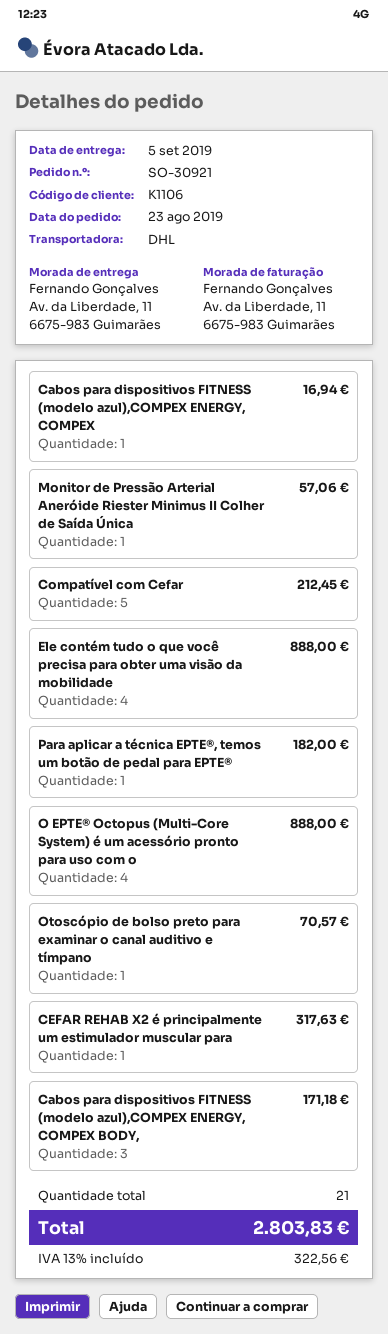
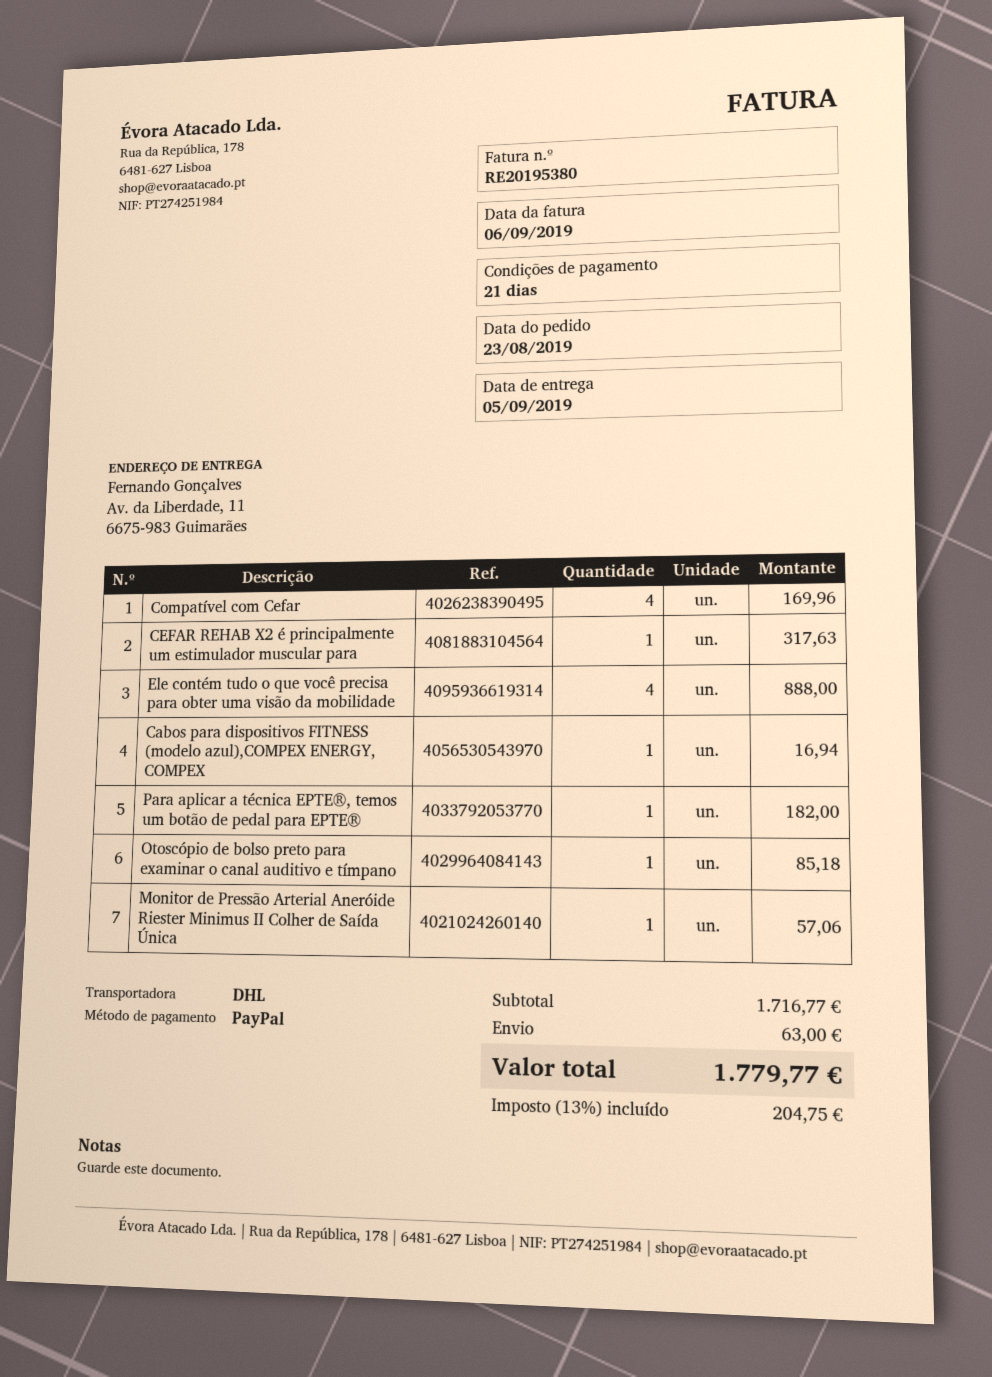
Compatível com Cefar: 5 for 212.45 -> 4 for 169.96
O EPTE® Octopus (Multi-Core System) é um acessório pronto para uso com o: 4 for 888.00 -> none
Otoscópio de bolso preto para examinar o canal auditivo e tímpano: 1 for 70.57 -> 1 for 85.18
Cabos para dispositivos FITNESS (modelo azul),COMPEX ENERGY, COMPEX BODY,: 3 for 171.18 -> none
shipping: none -> 63.00
tax: 13% = 322.56 -> 13% = 204.75
total: 2803.83 -> 1779.77

